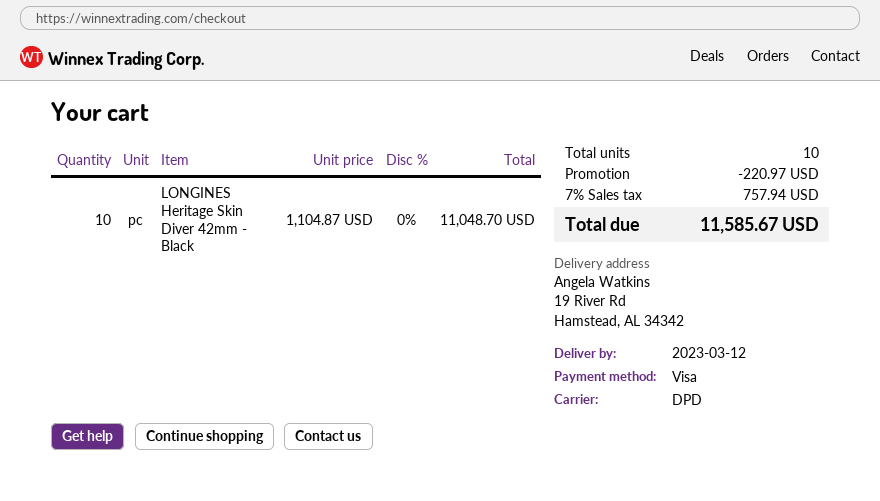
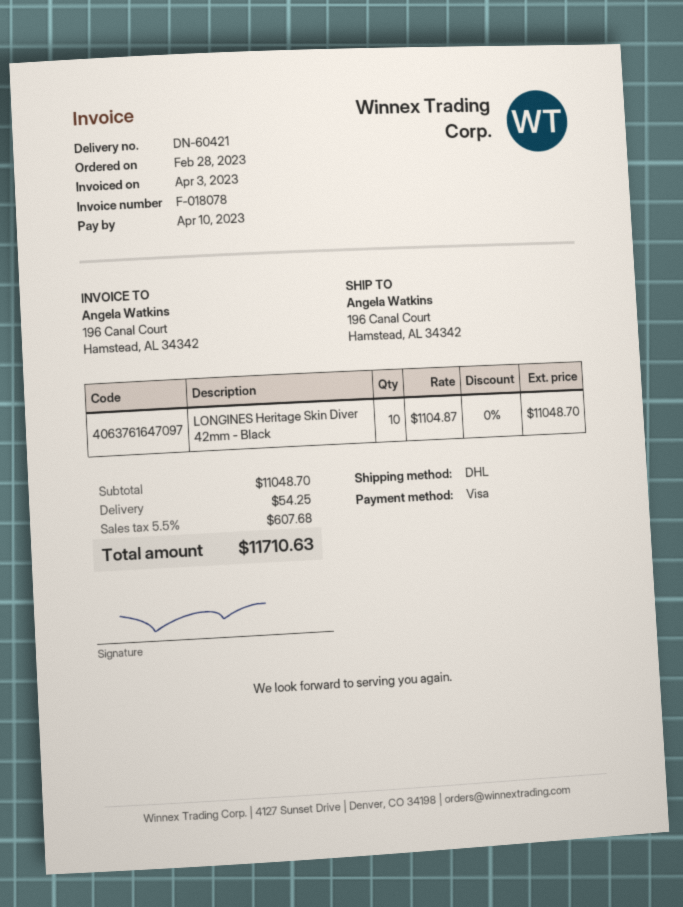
shipping method: DPD -> DHL
ship to: 19 River Rd, Hamstead, AL 34342 -> 196 Canal Court, Hamstead, AL 34342
discount: 220.97 -> none
shipping: none -> 54.25
tax: 7% = 757.94 -> 5.5% = 607.68
total: 11585.67 -> 11710.63

